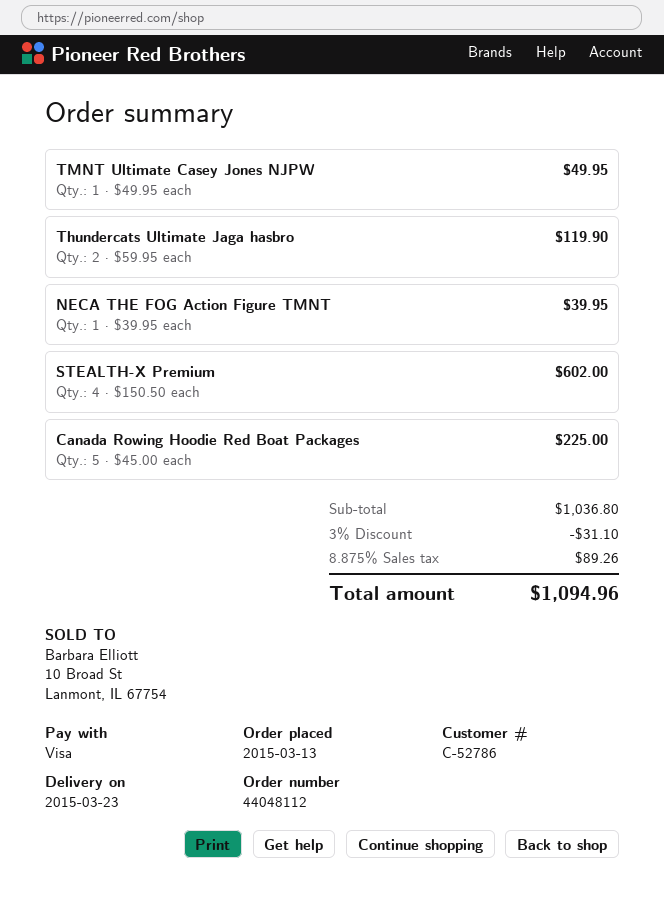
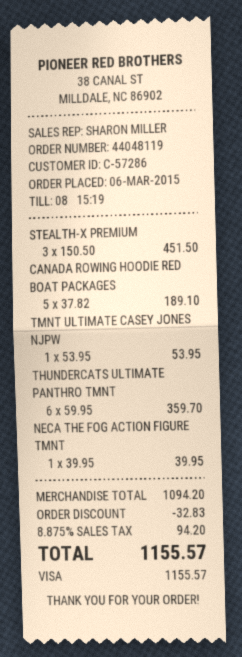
order number: 44048112 -> 44048119
order date: 2015-03-13 -> 2015-03-06
customer number: C-52786 -> C-57286
TMNT Ultimate Casey Jones NJPW: 1 x 49.95 = 49.95 -> 1 x 53.95 = 53.95
Thundercats Ultimate Jaga hasbro: 2 x 59.95 = 119.90 -> none
STEALTH-X Premium: 4 x 150.50 = 602.00 -> 3 x 150.50 = 451.50
Canada Rowing Hoodie Red Boat Packages: 5 x 45.00 = 225.00 -> 5 x 37.82 = 189.10
THUNDERCATS ULTIMATE PANTHRO TMNT: none -> 6 x 59.95 = 359.70
subtotal: 1036.80 -> 1094.20
discount: 31.10 -> 32.83
tax: 8.875% = 89.26 -> 8.875% = 94.20
total: 1094.96 -> 1155.57

